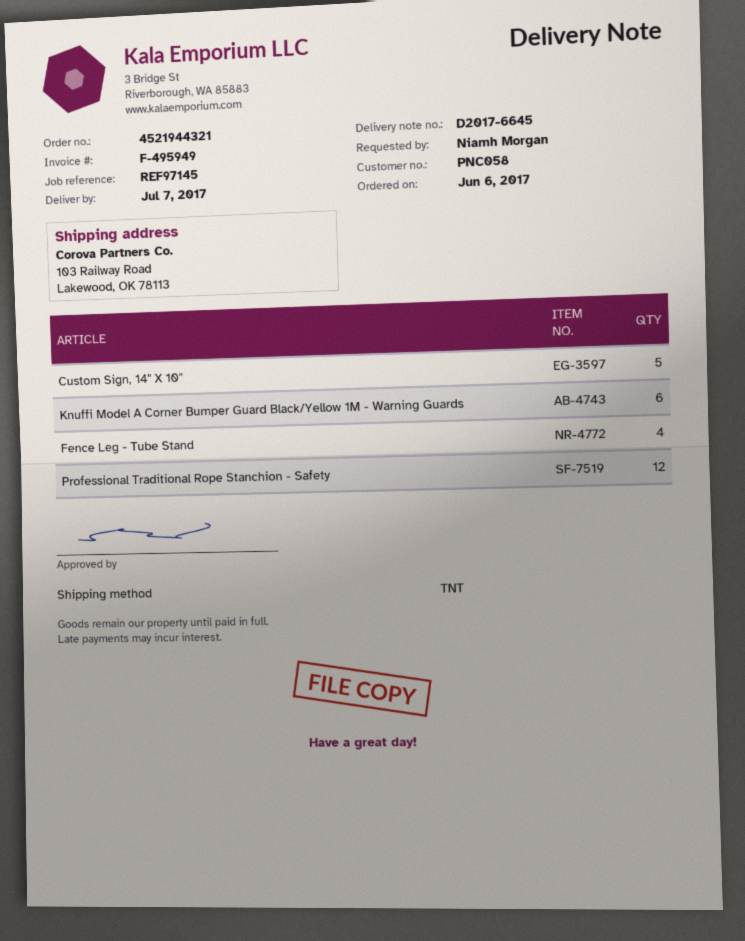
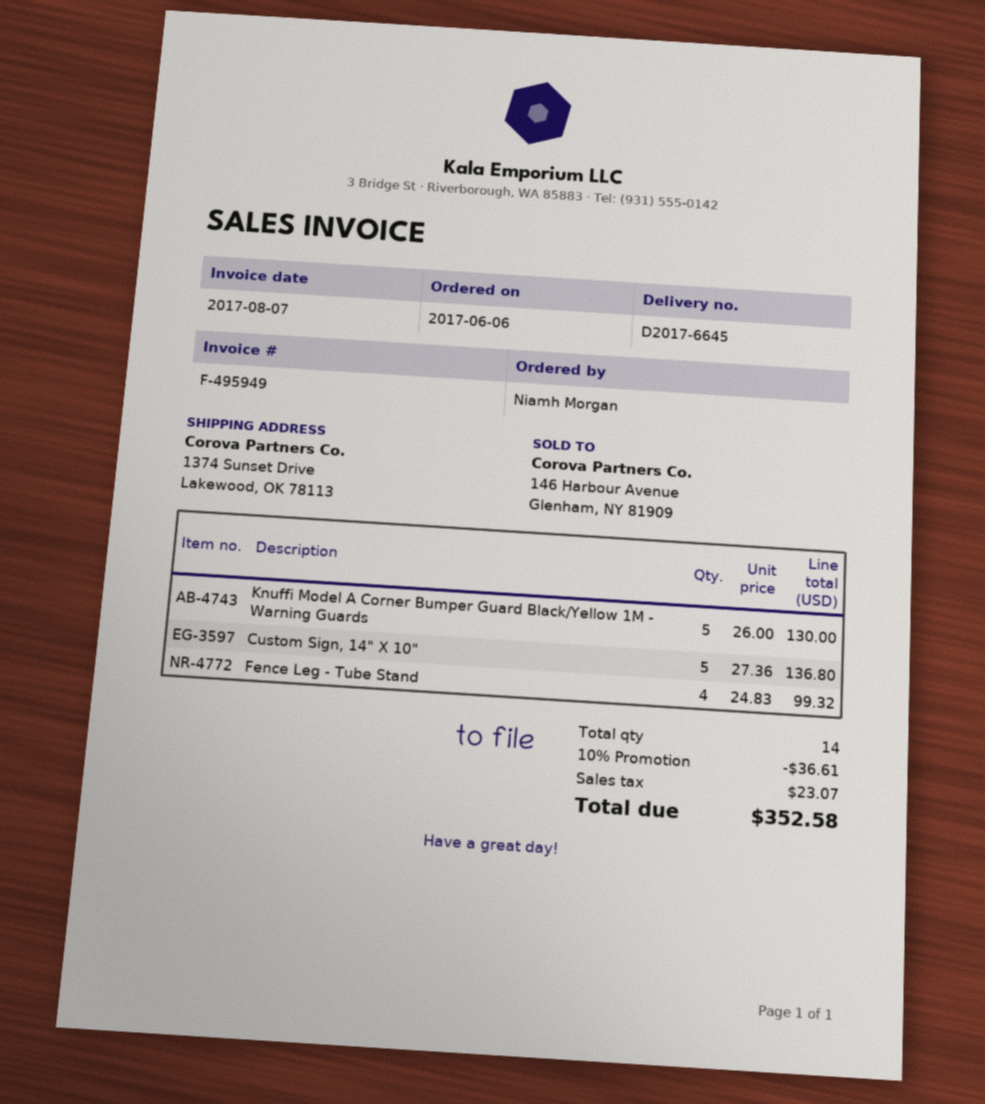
ship to: 103 Railway Road, Lakewood, OK 78113 -> 1374 Sunset Drive, Lakewood, OK 78113
Knuffi Model A Corner Bumper Guard Black/Yellow 1M - Warning Guards: 6 -> 5
Professional Traditional Rope Stanchion - Safety: 12 -> none

